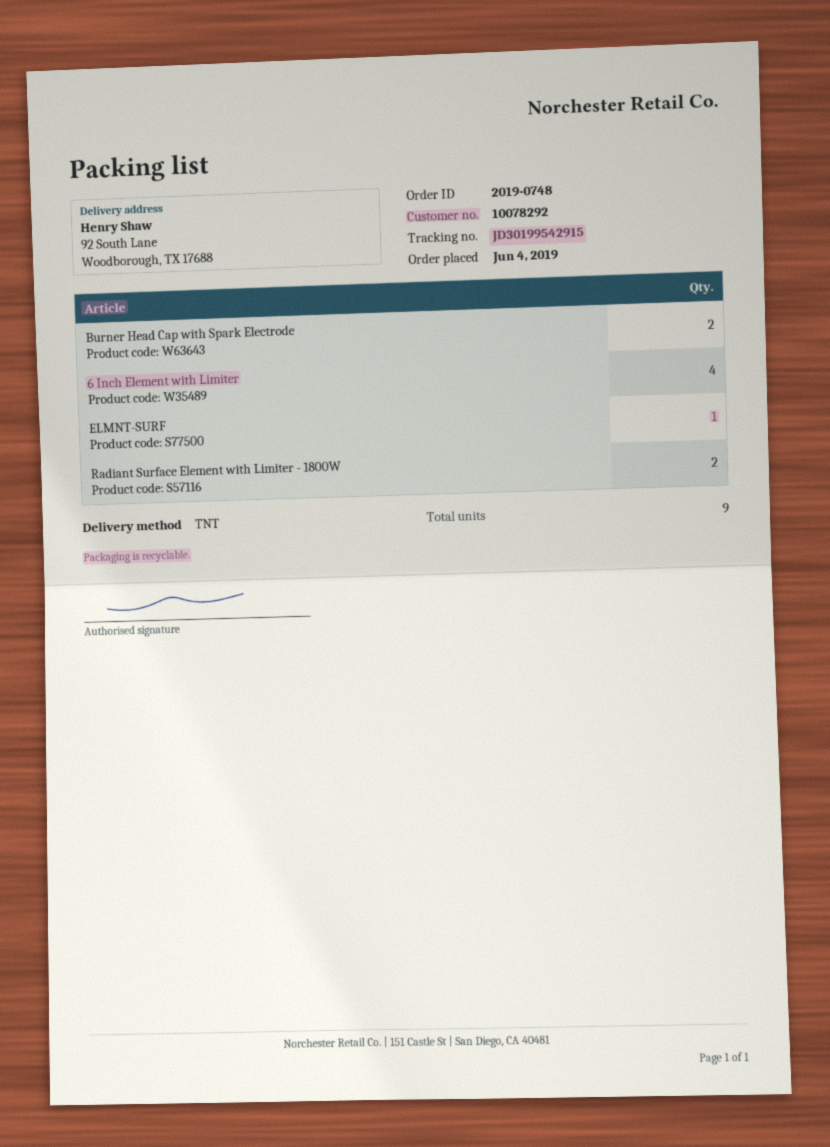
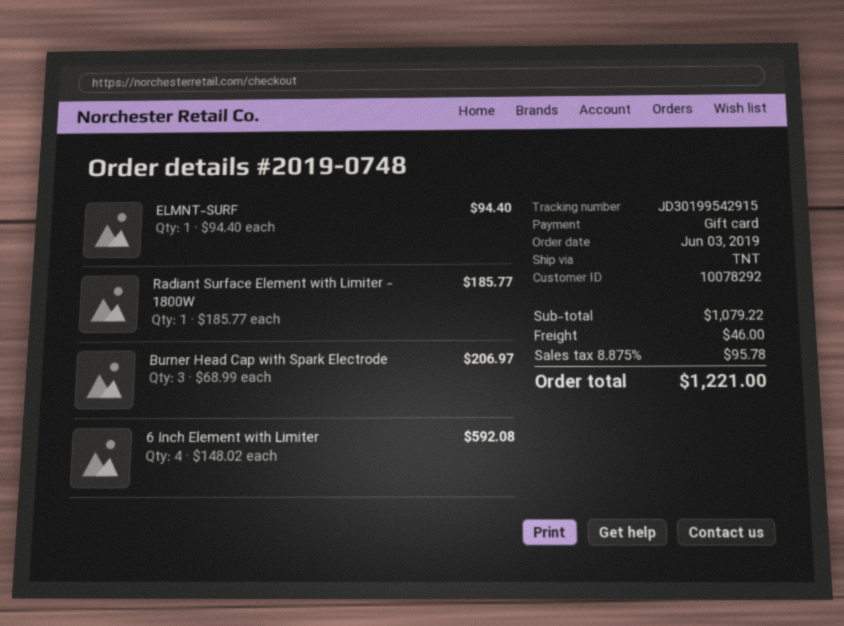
order date: 2019-06-04 -> 2019-06-03
Burner Head Cap with Spark Electrode: 2 -> 3
Radiant Surface Element with Limiter - 1800W: 2 -> 1

